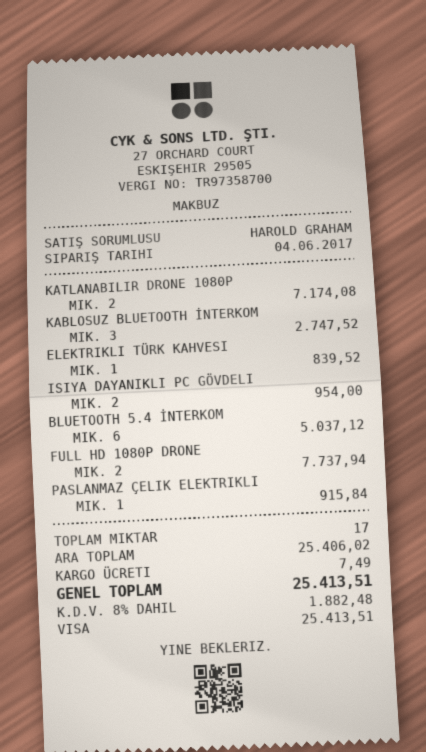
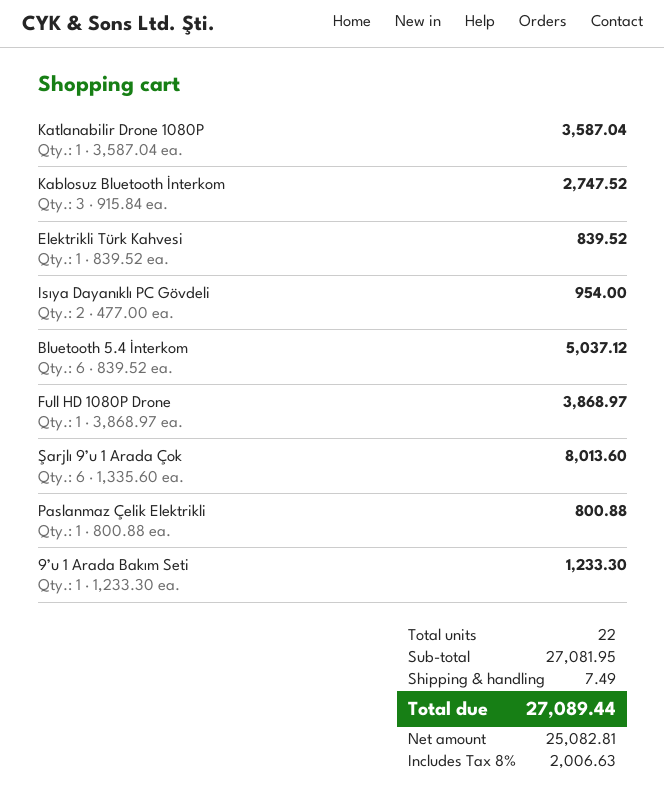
KATLANABILIR DRONE 1080P: 2 for 7174.08 -> 1 for 3587.04
FULL HD 1080P DRONE: 2 for 7737.94 -> 1 for 3868.97
PASLANMAZ ÇELIK ELEKTRIKLI: 1 for 915.84 -> 1 for 800.88
Şarjlı 9’u 1 Arada Çok: none -> 6 for 8013.60
9’u 1 Arada Bakım Seti: none -> 1 for 1233.30
total quantity: 17 -> 22
subtotal: 25406.02 -> 27081.95
tax: 8% = 1882.48 -> 8% = 2006.63
total: 25413.51 -> 27089.44

